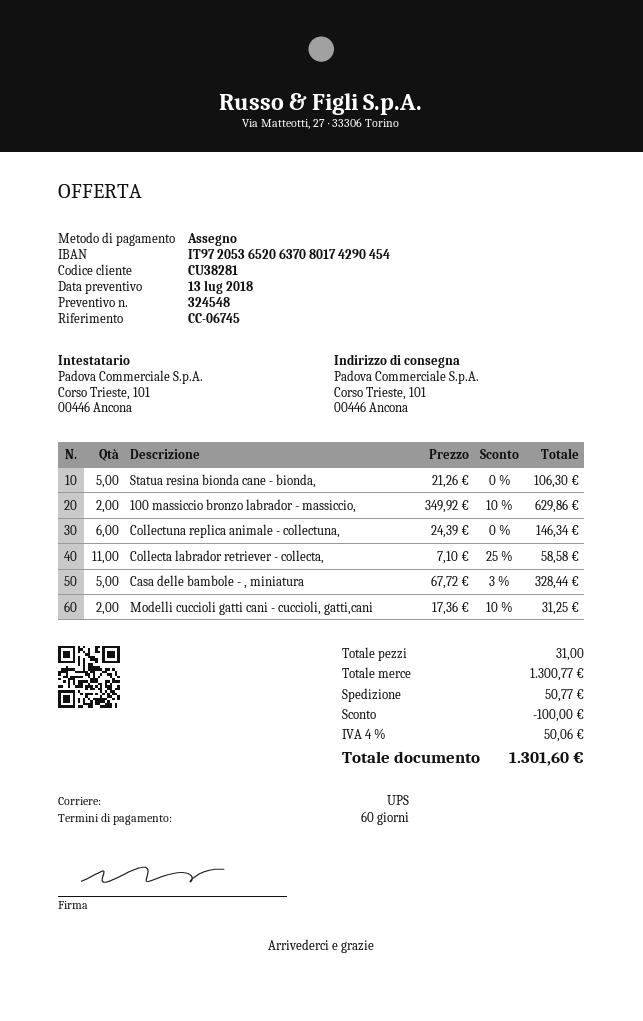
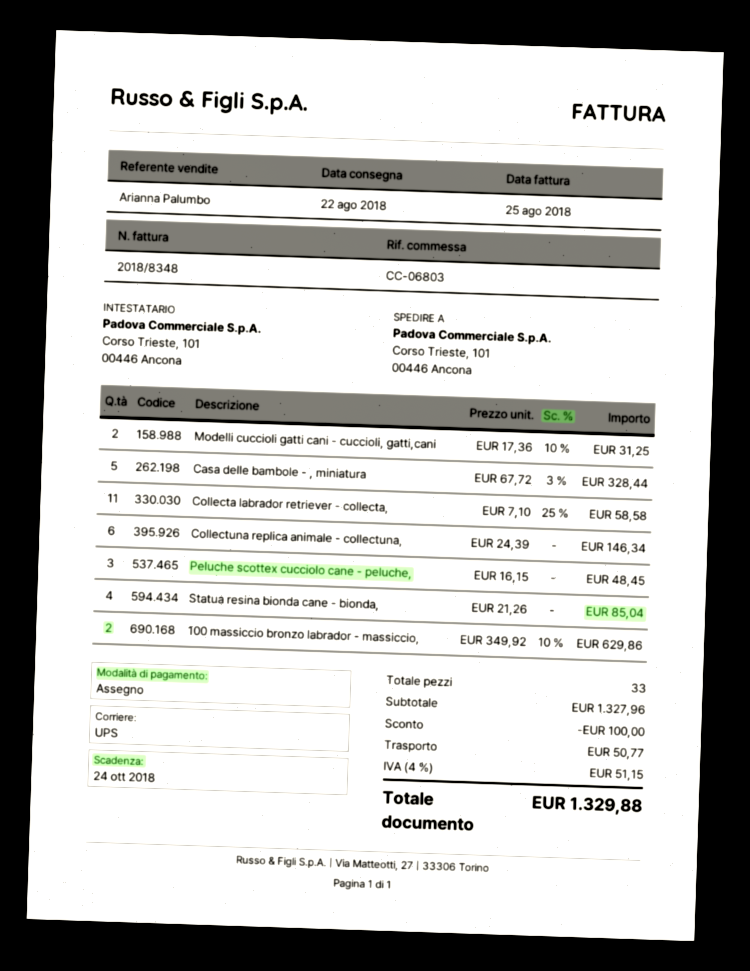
reference: CC-06745 -> CC-06803
Statua resina bionda cane - bionda,: 5 x 21.26 = 106.30 -> 4 x 21.26 = 85.04
Peluche scottex cucciolo cane - peluche,: none -> 3 x 16.15 = 48.45
total quantity: 31 -> 33
subtotal: 1300.77 -> 1327.96
tax: 4% = 50.06 -> 4% = 51.15
total: 1301.60 -> 1329.88

